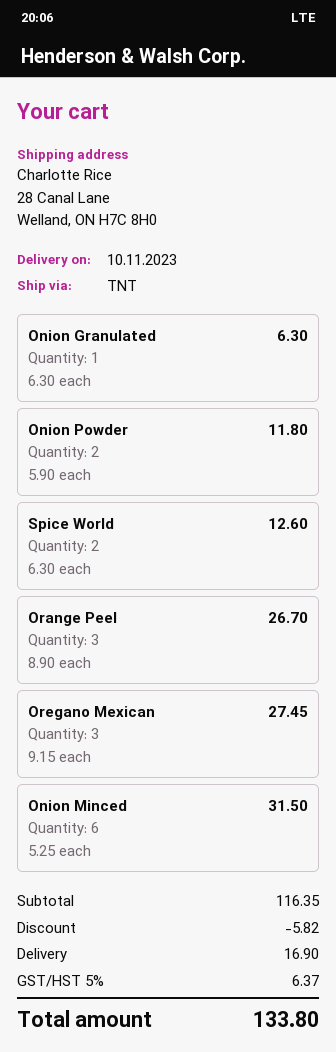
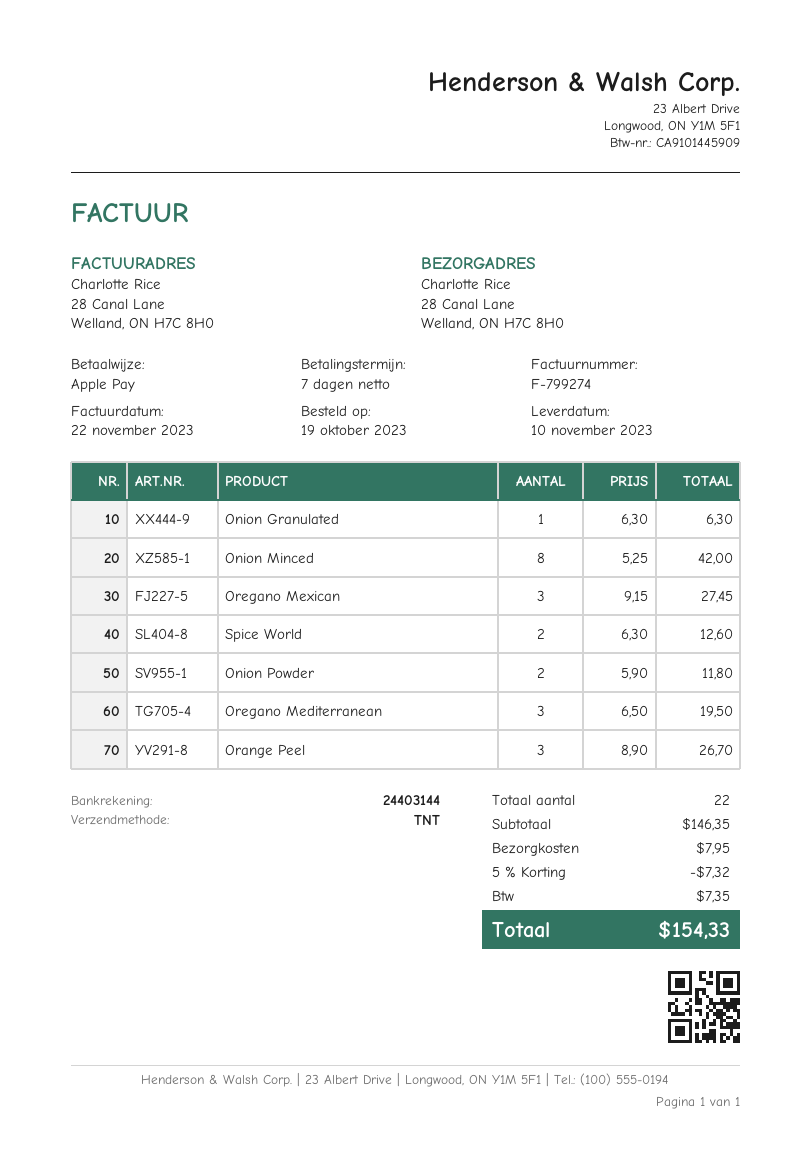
Onion Minced: 6 x 5.25 = 31.50 -> 8 x 5.25 = 42.00
Oregano Mediterranean: none -> 3 x 6.50 = 19.50
subtotal: 116.35 -> 146.35
discount: 5.82 -> 7.32
shipping: 16.90 -> 7.95
tax: 6.37 -> 7.35
total: 133.80 -> 154.33

